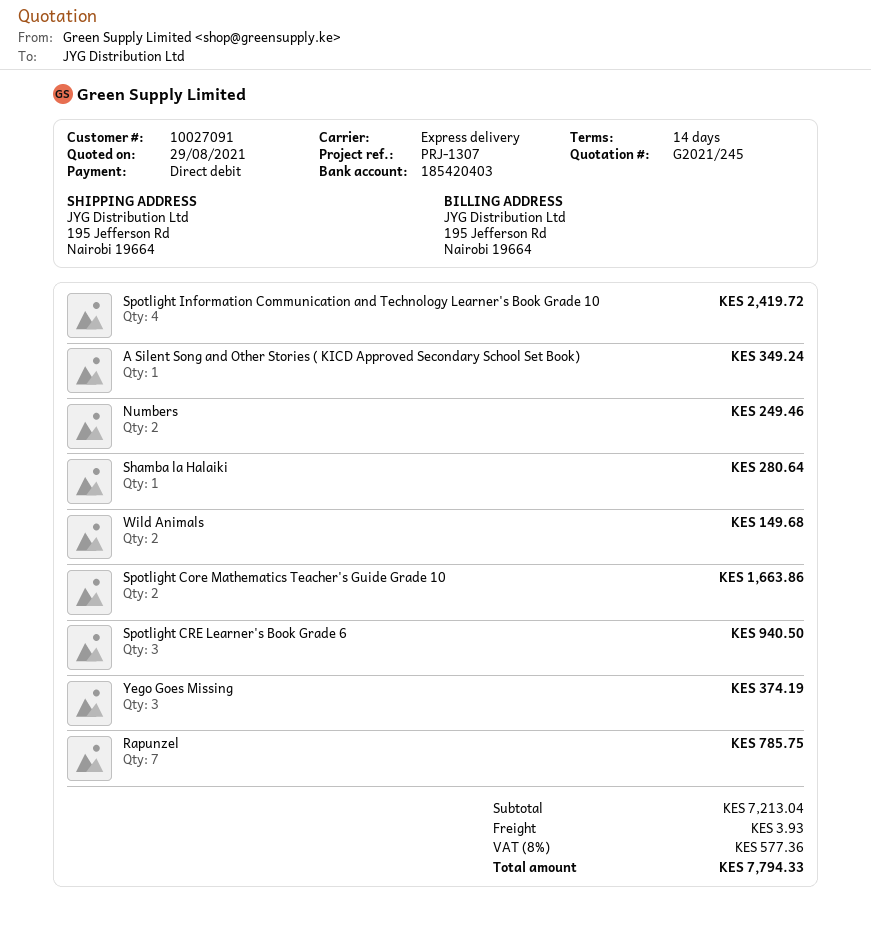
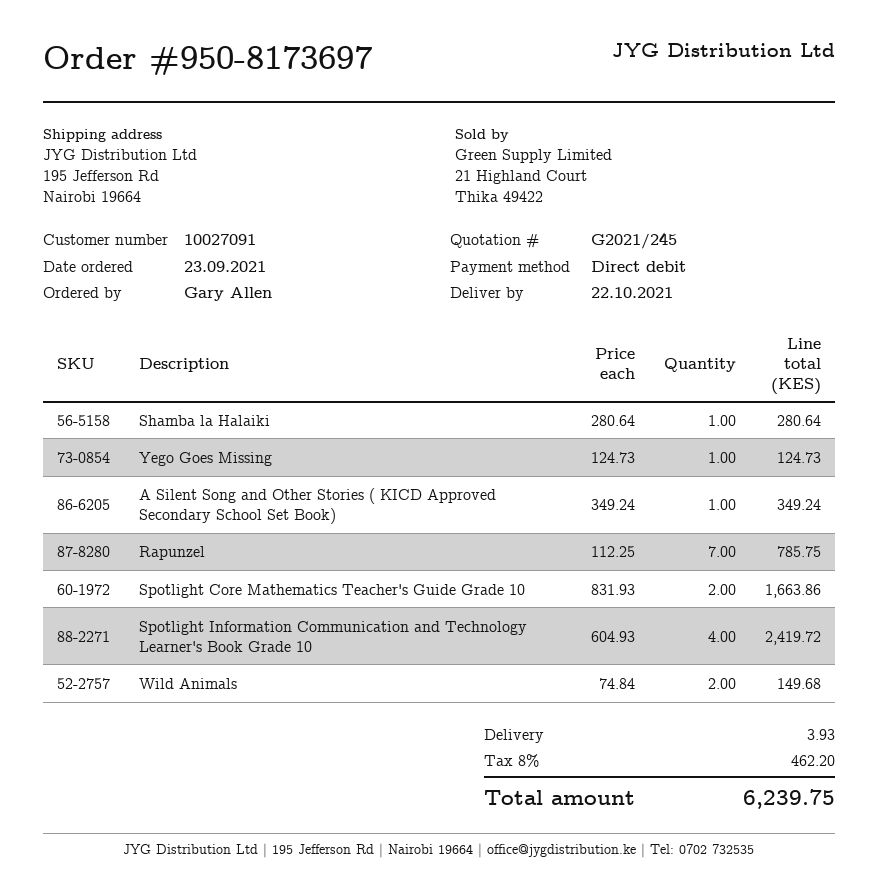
Numbers: 2 for 249.46 -> none
Spotlight CRE Learner's Book Grade 6: 3 for 940.50 -> none
Yego Goes Missing: 3 for 374.19 -> 1 for 124.73
tax: 8% = 577.36 -> 8% = 462.20
total: 7794.33 -> 6239.75

